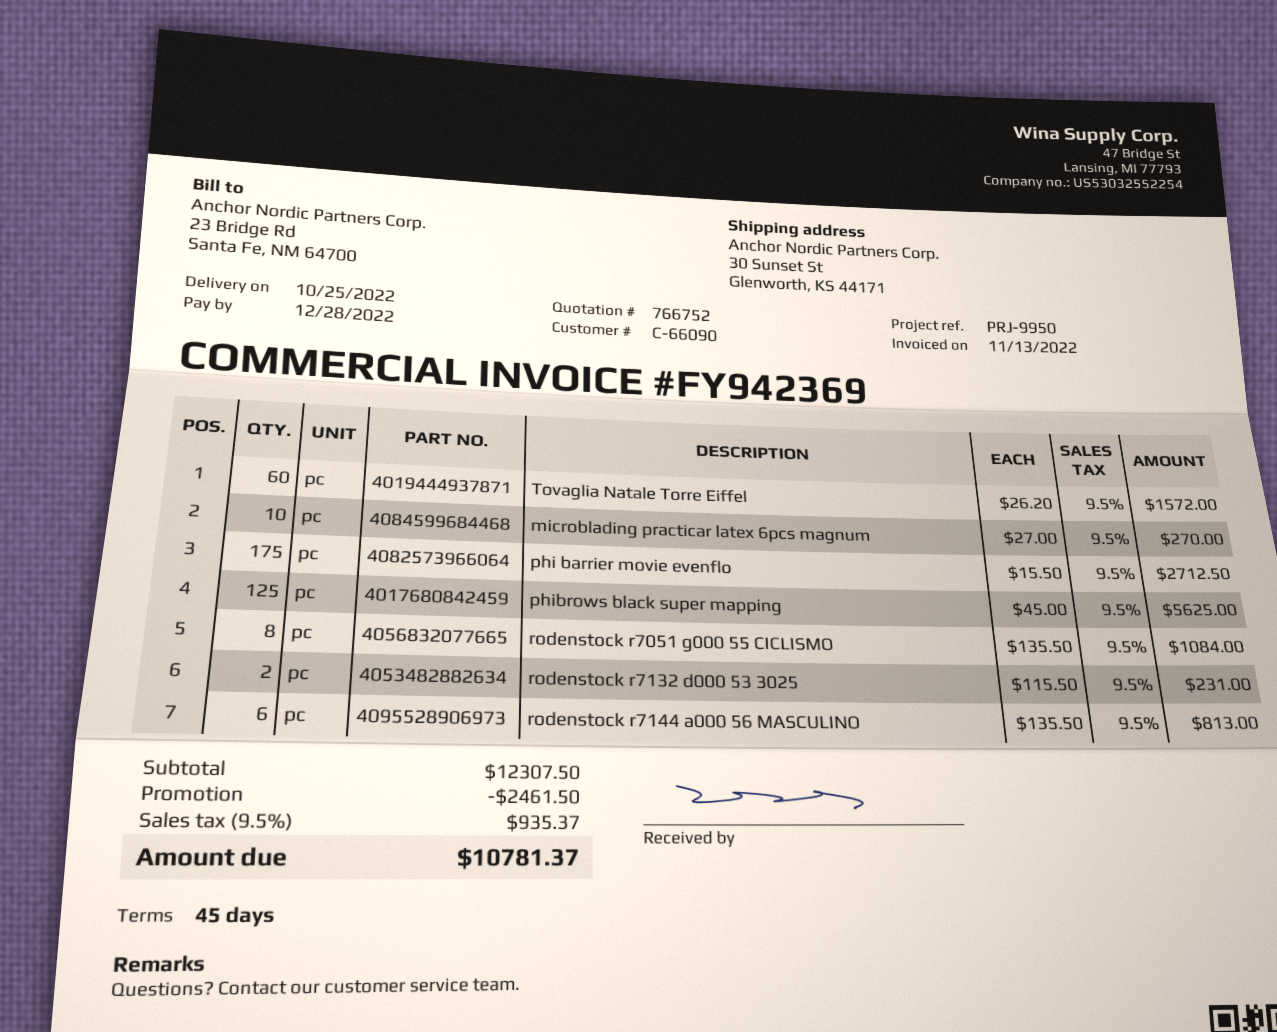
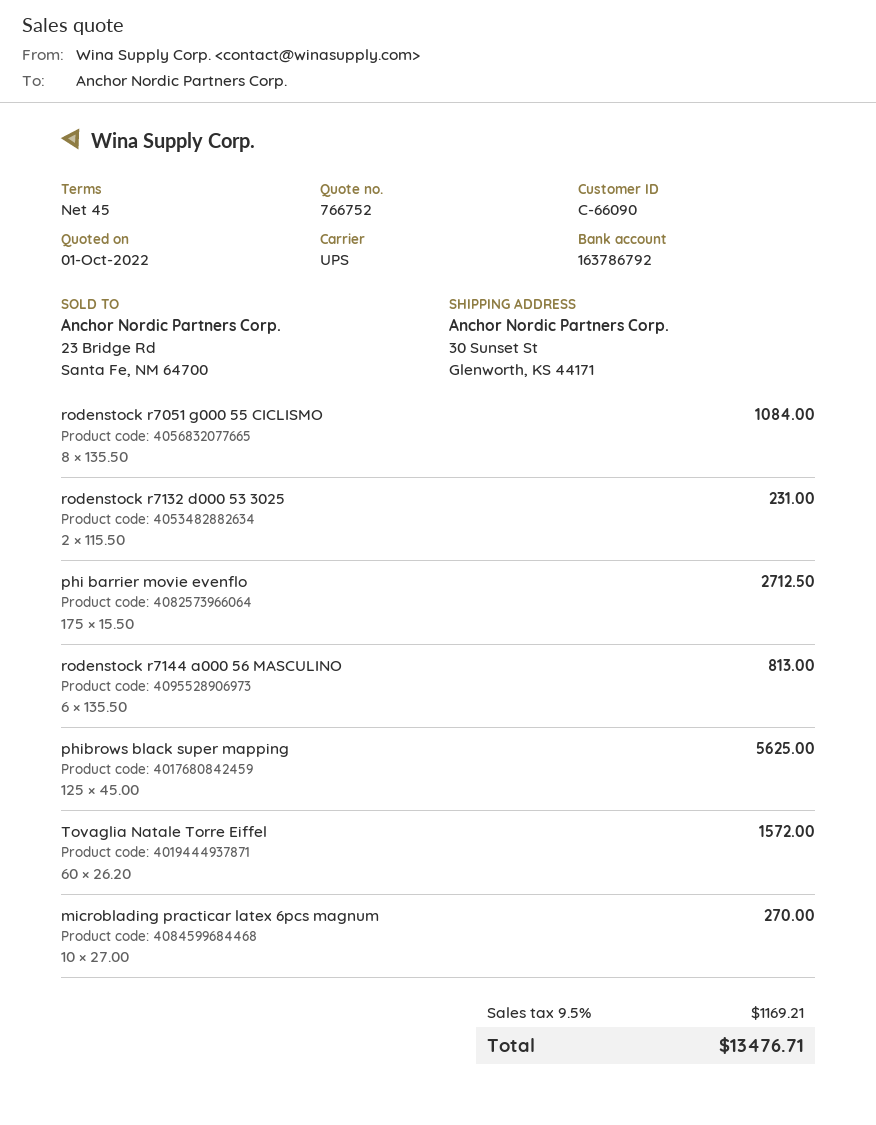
discount: 2461.50 -> none
tax: 9.5% = 935.37 -> 9.5% = 1169.21
total: 10781.37 -> 13476.71

